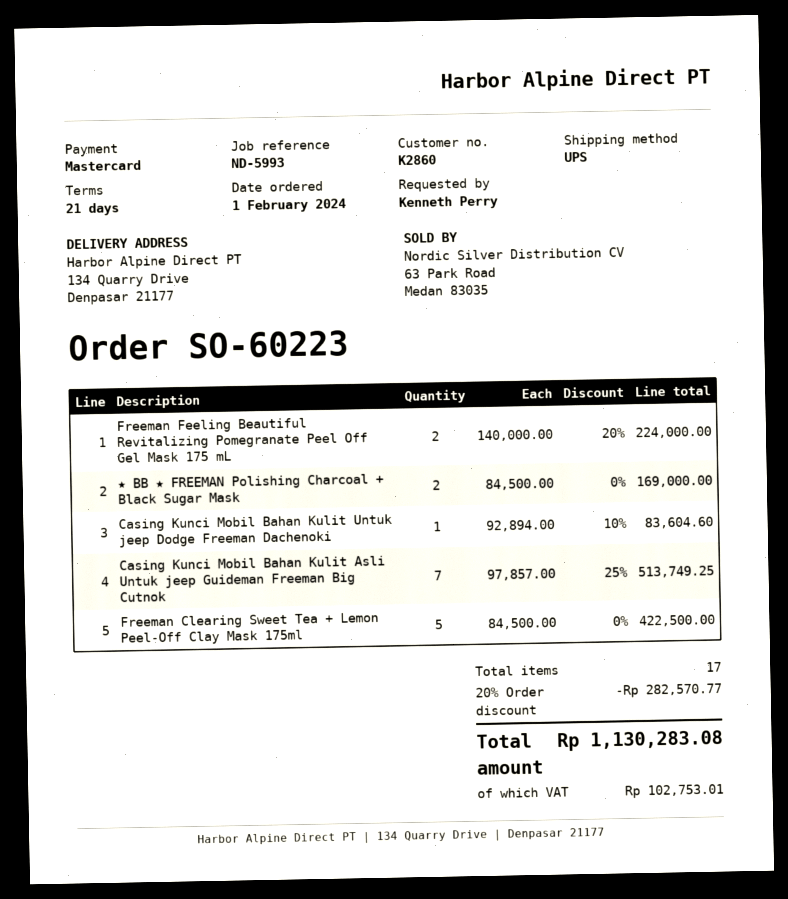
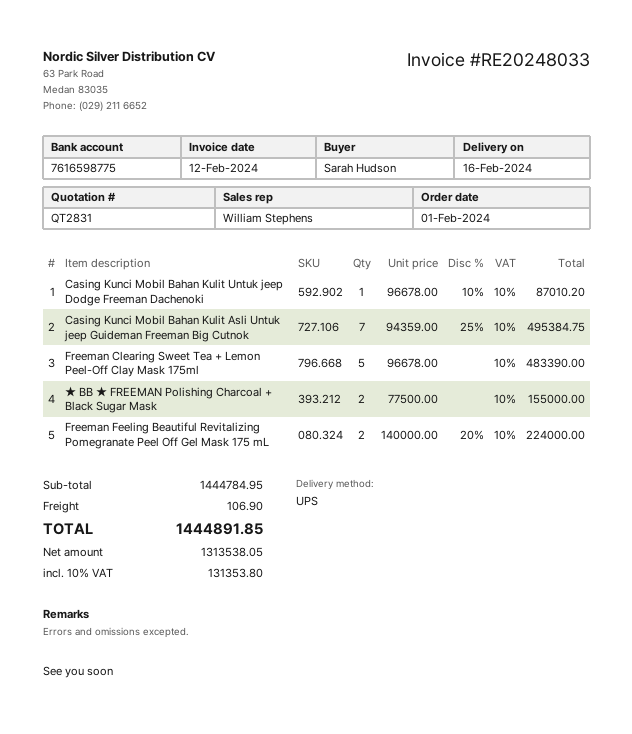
ordered by: Kenneth Perry -> Sarah Hudson
★ BB ★ FREEMAN Polishing Charcoal + Black Sugar Mask: 2 x 84500.00 = 169000.00 -> 2 x 77500.00 = 155000.00
Casing Kunci Mobil Bahan Kulit Untuk jeep Dodge Freeman Dachenoki: 1 x 92894.00 - 10% = 83604.60 -> 1 x 96678.00 - 10% = 87010.20
Casing Kunci Mobil Bahan Kulit Asli Untuk jeep Guideman Freeman Big Cutnok: 7 x 97857.00 - 25% = 513749.25 -> 7 x 94359.00 - 25% = 495384.75
Freeman Clearing Sweet Tea + Lemon Peel-Off Clay Mask 175ml: 5 x 84500.00 = 422500.00 -> 5 x 96678.00 = 483390.00
discount: 20% = 282570.77 -> none
shipping: none -> 106.90
tax: 102753.01 -> 131353.80
total: 1130283.08 -> 1444891.85

